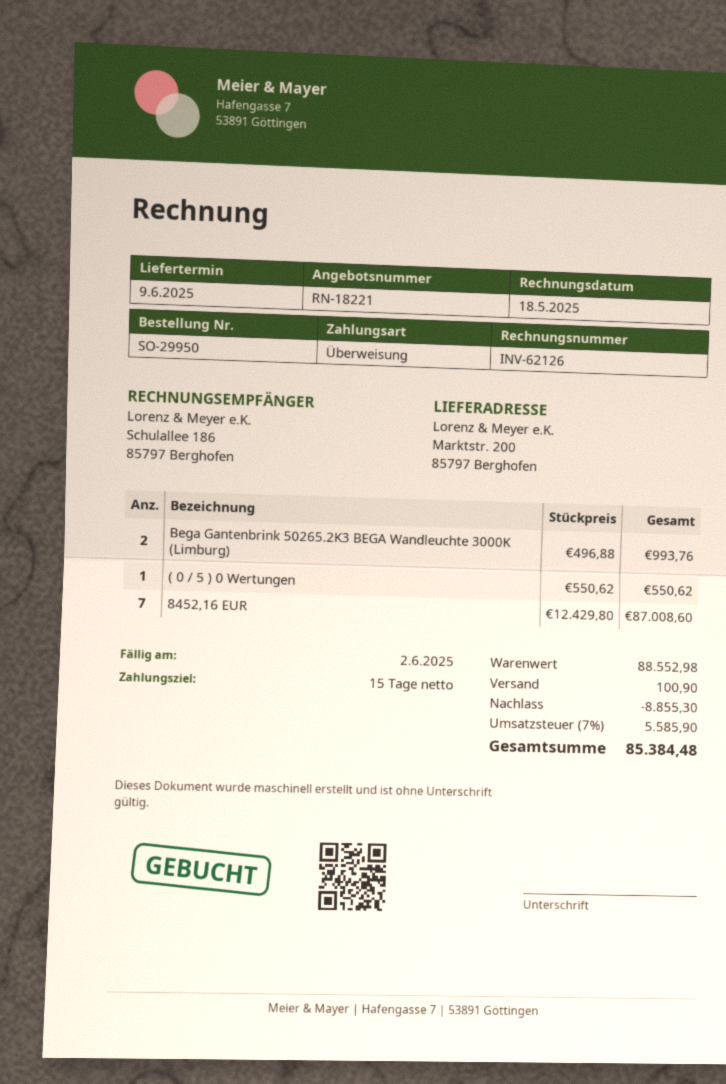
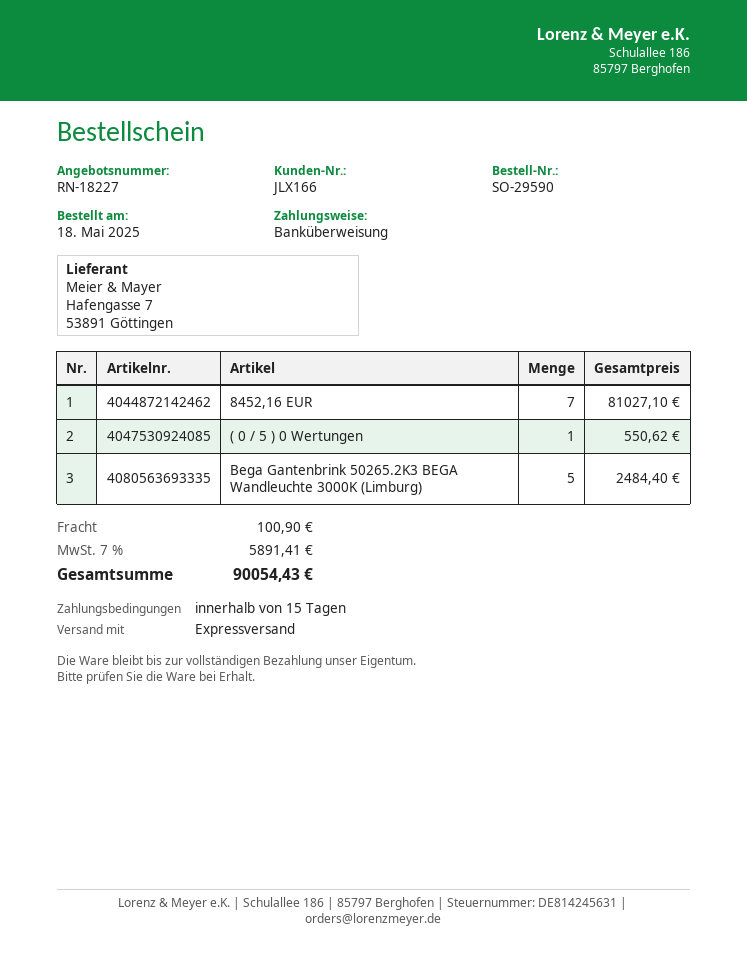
quote number: RN-18221 -> RN-18227
order number: SO-29950 -> SO-29590
Bega Gantenbrink 50265.2K3 BEGA Wandleuchte 3000K (Limburg): 2 for 993.76 -> 5 for 2484.40
8452,16 EUR: 7 for 87008.60 -> 7 for 81027.10
discount: 8855.30 -> none
tax: 7% = 5585.90 -> 7% = 5891.41
total: 85384.48 -> 90054.43

